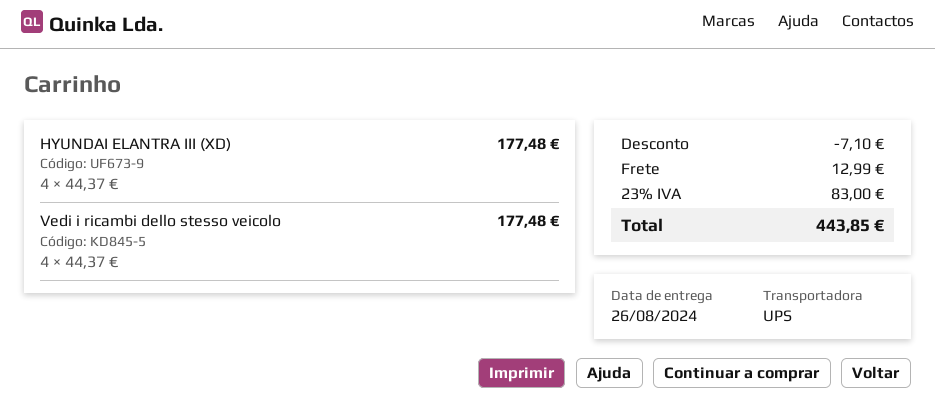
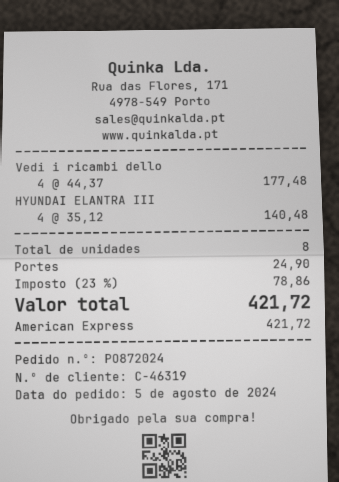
HYUNDAI ELANTRA III (XD): 4 x 44.37 = 177.48 -> 4 x 35.12 = 140.48
discount: 7.10 -> none
shipping: 12.99 -> 24.90
tax: 23% = 83.00 -> 23% = 78.86
total: 443.85 -> 421.72

